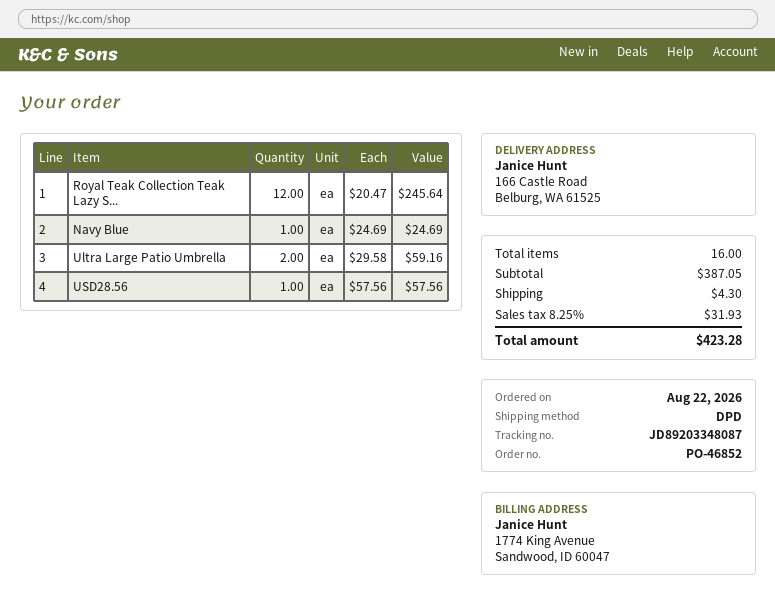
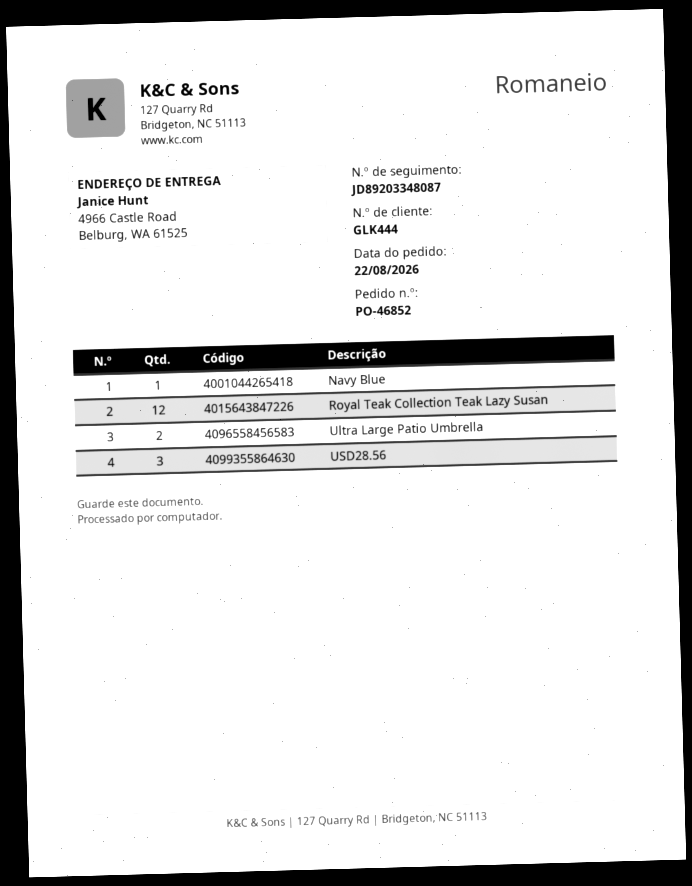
ship to: 166 Castle Road, Belburg, WA 61525 -> 4966 Castle Road, Belburg, WA 61525
USD28.56: 1 -> 3

